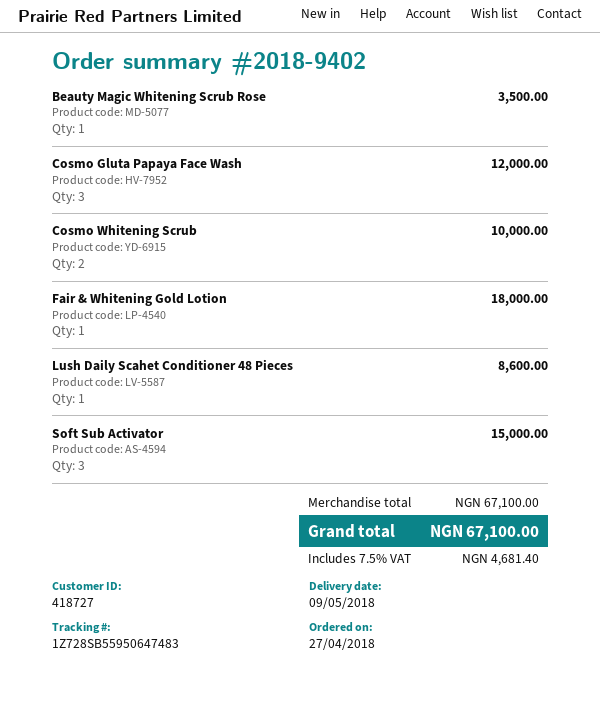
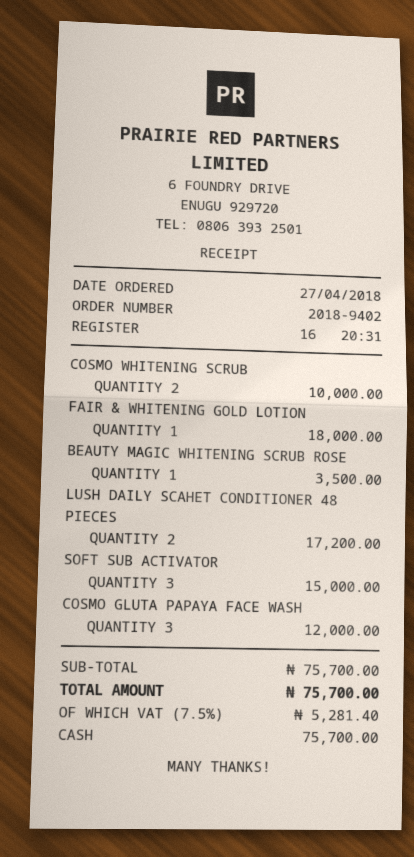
Lush Daily Scahet Conditioner 48 Pieces: 1 for 8600.00 -> 2 for 17200.00
subtotal: 67100.00 -> 75700.00
tax: 7.5% = 4681.40 -> 7.5% = 5281.40
total: 67100.00 -> 75700.00

